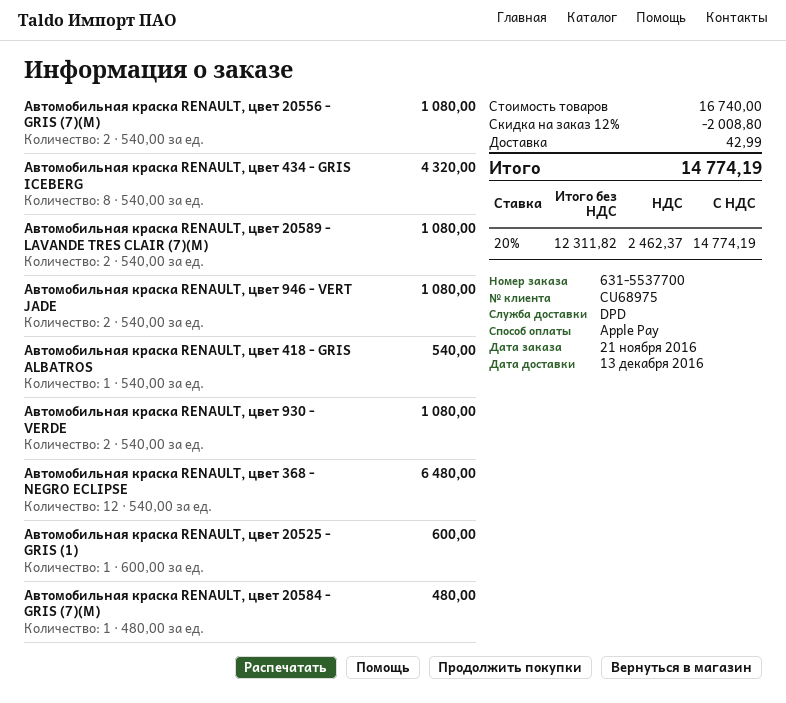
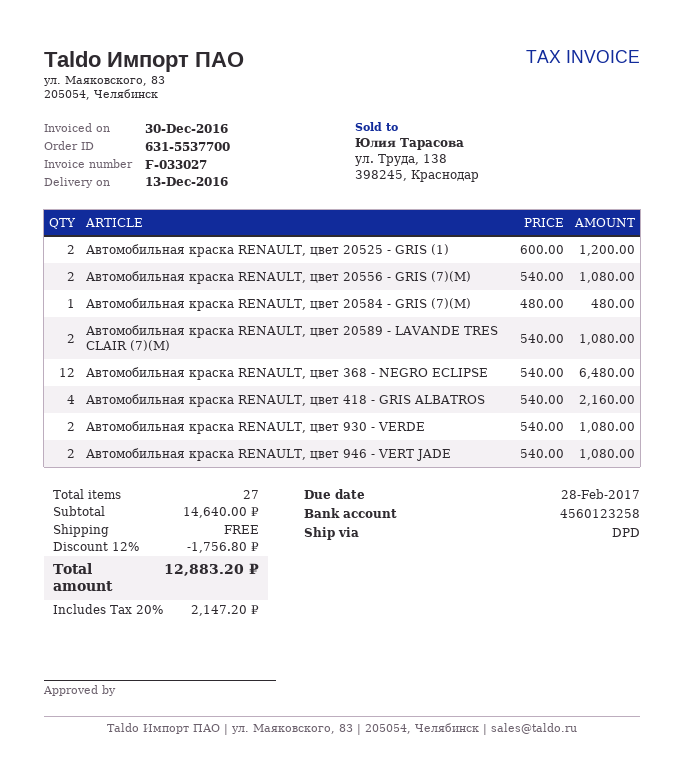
Автомобильная краска RENAULT, цвет 434 - GRIS ICEBERG: 8 x 540.00 = 4320.00 -> none
Автомобильная краска RENAULT, цвет 418 - GRIS ALBATROS: 1 x 540.00 = 540.00 -> 4 x 540.00 = 2160.00
Автомобильная краска RENAULT, цвет 20525 - GRIS (1): 1 x 600.00 = 600.00 -> 2 x 600.00 = 1200.00
subtotal: 16740.00 -> 14640.00
discount: 12% = 2008.80 -> 12% = 1756.80
shipping: 42.99 -> 0.00
tax: 20% = 2462.37 -> 20% = 2147.20
total: 14774.19 -> 12883.20

